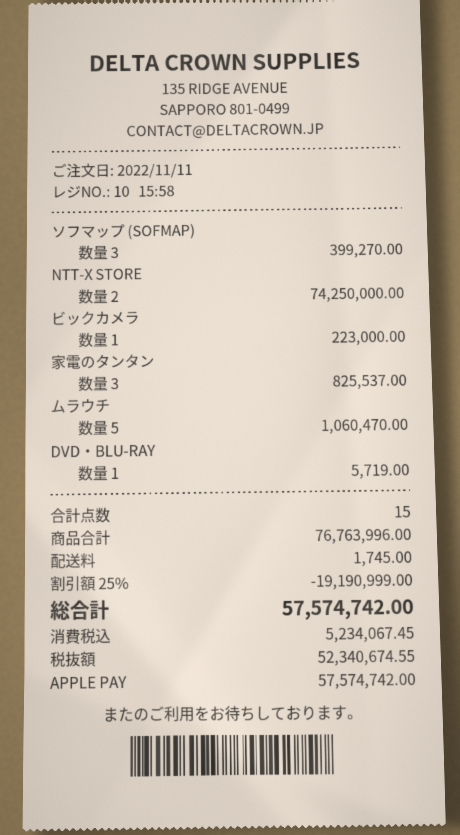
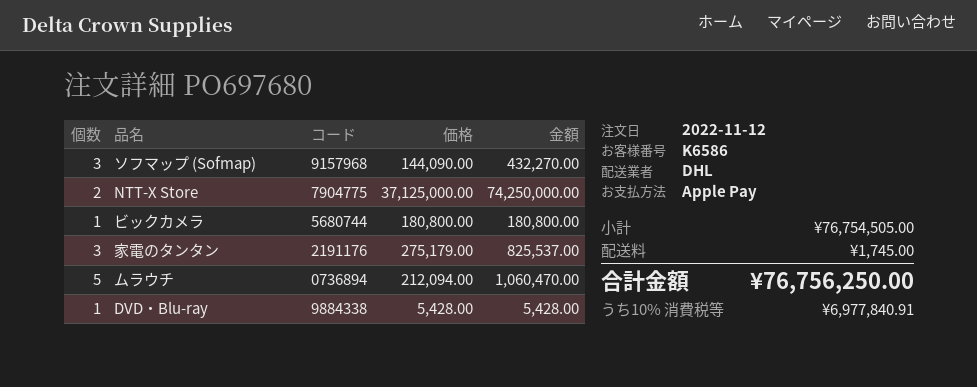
order date: 2022-11-11 -> 2022-11-12
ソフマップ (SOFMAP): 3 for 399270.00 -> 3 for 432270.00
ビックカメラ: 1 for 223000.00 -> 1 for 180800.00
DVD・BLU-RAY: 1 for 5719.00 -> 1 for 5428.00
subtotal: 76763996.00 -> 76754505.00
discount: 25% = 19190999.00 -> none
tax: 5234067.45 -> 6977840.91
total: 57574742.00 -> 76756250.00

